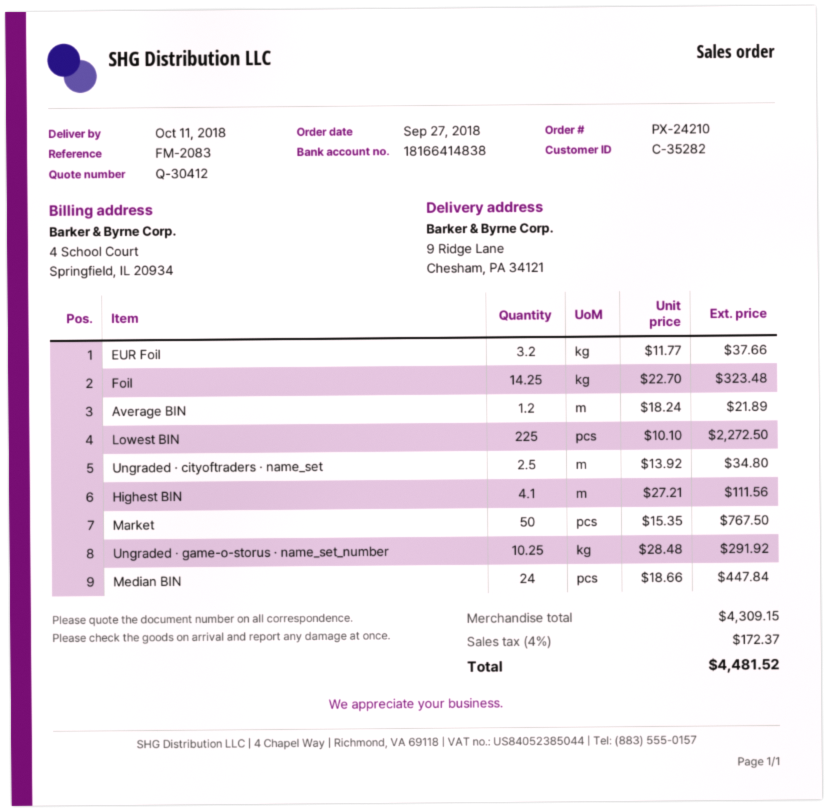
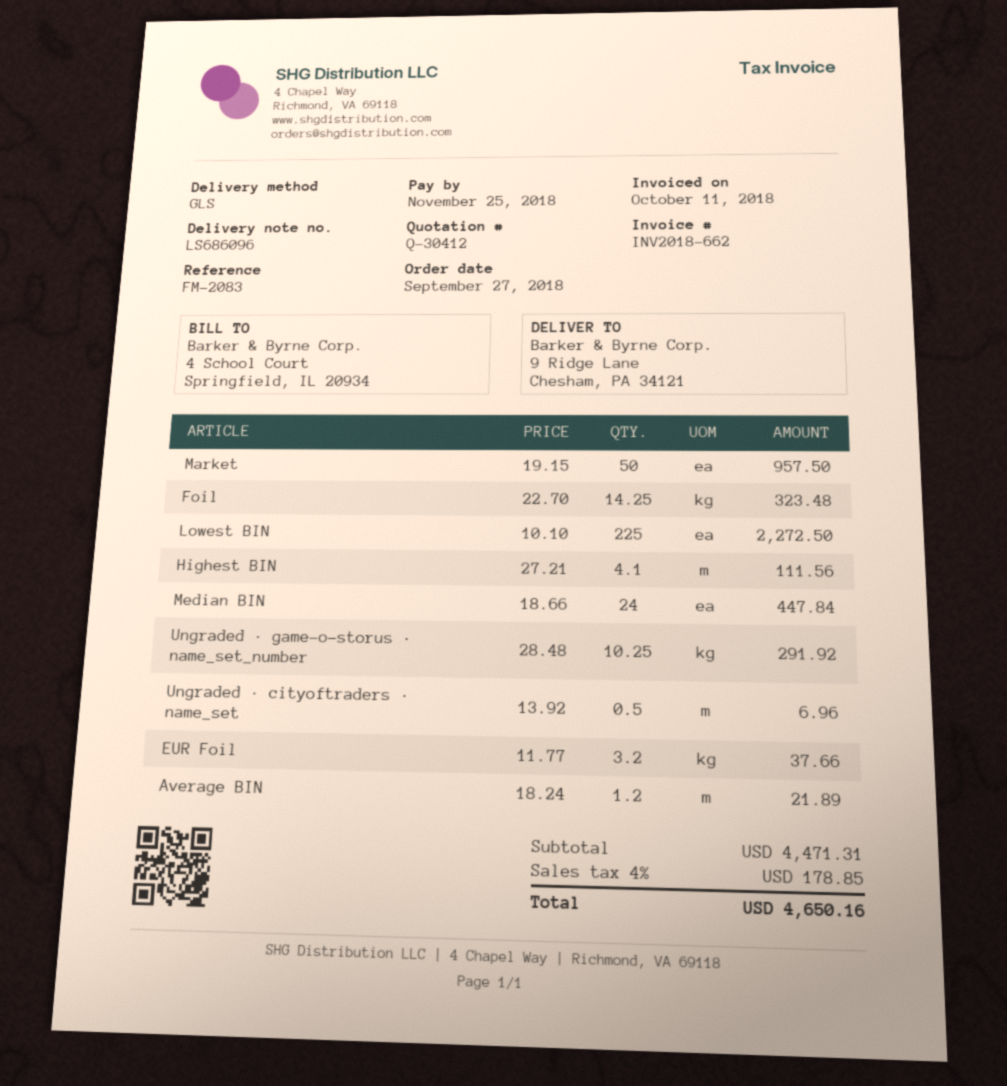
Ungraded · cityoftraders · name_set: 2.5 x 13.92 = 34.80 -> 0.5 x 13.92 = 6.96
Market: 50 x 15.35 = 767.50 -> 50 x 19.15 = 957.50
subtotal: 4309.15 -> 4471.31
tax: 4% = 172.37 -> 4% = 178.85
total: 4481.52 -> 4650.16

